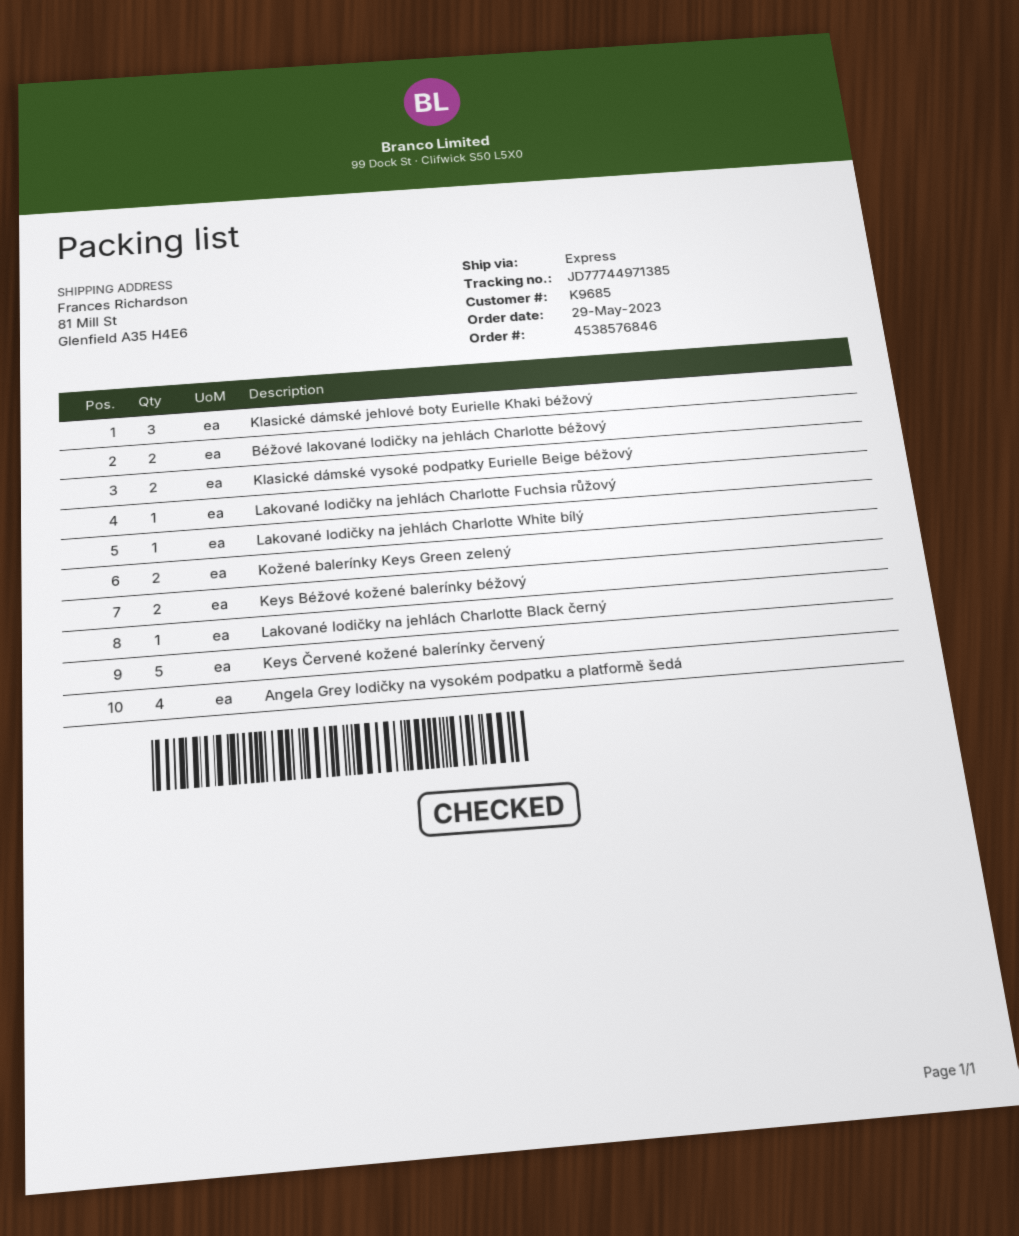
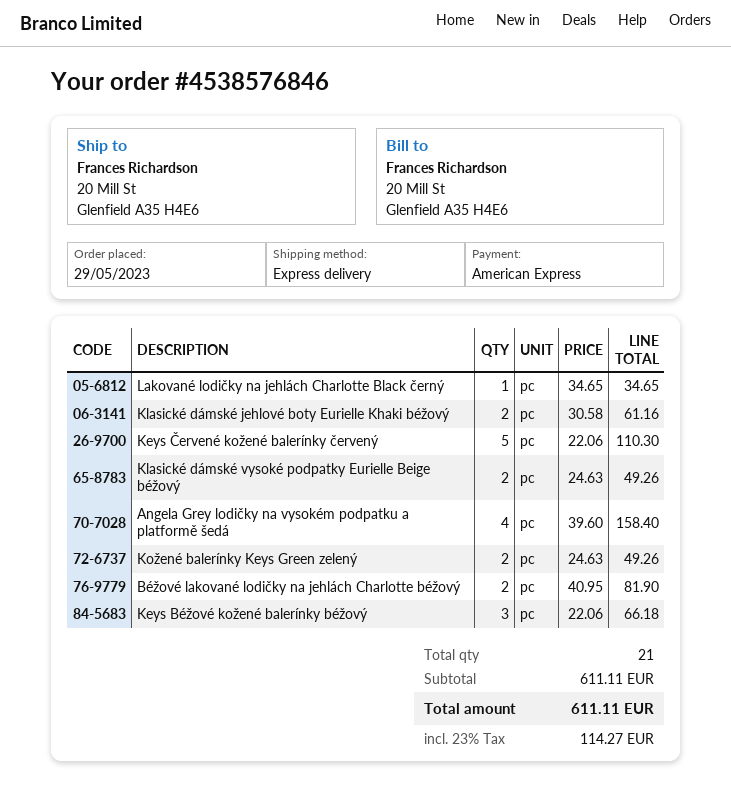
ship to: 81 Mill St, Glenfield A35 H4E6 -> 20 Mill St, Glenfield A35 H4E6
Klasické dámské jehlové boty Eurielle Khaki béžový: 3 -> 2
Lakované lodičky na jehlách Charlotte Fuchsia růžový: 1 -> none
Lakované lodičky na jehlách Charlotte White bílý: 1 -> none
Keys Béžové kožené balerínky béžový: 2 -> 3

